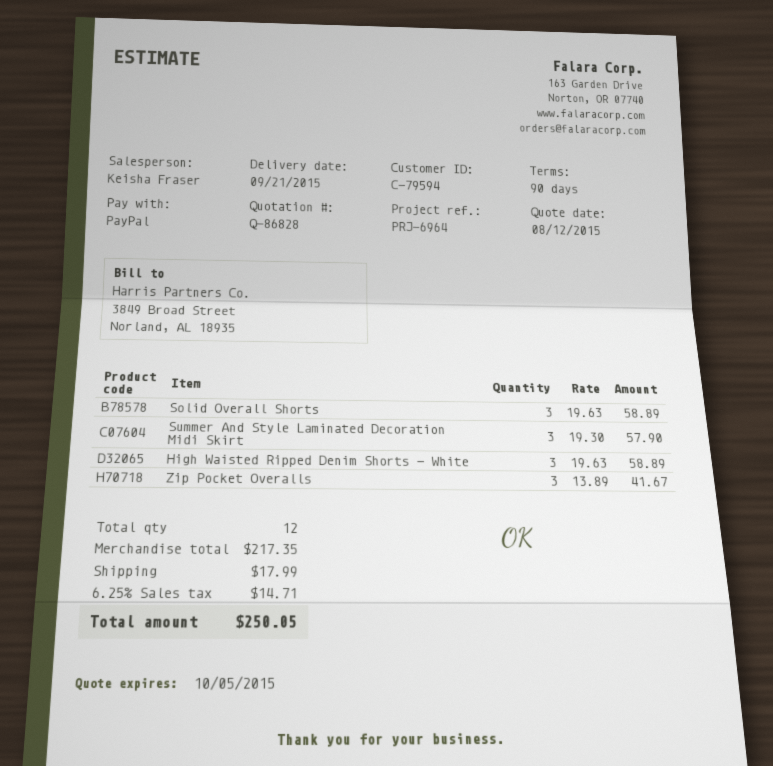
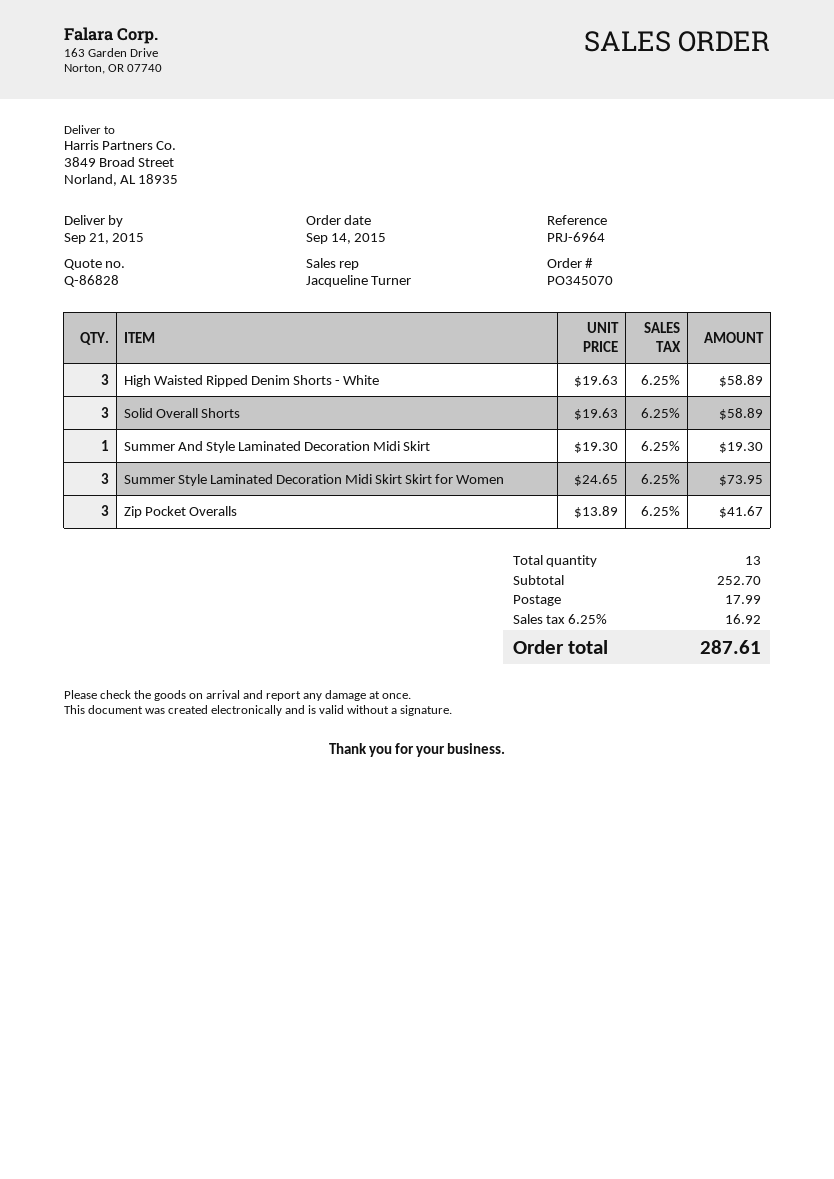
sales rep: Keisha Fraser -> Jacqueline Turner
Summer And Style Laminated Decoration Midi Skirt: 3 x 19.30 = 57.90 -> 1 x 19.30 = 19.30
Summer Style Laminated Decoration Midi Skirt Skirt for Women: none -> 3 x 24.65 = 73.95
total quantity: 12 -> 13
subtotal: 217.35 -> 252.70
tax: 6.25% = 14.71 -> 6.25% = 16.92
total: 250.05 -> 287.61

